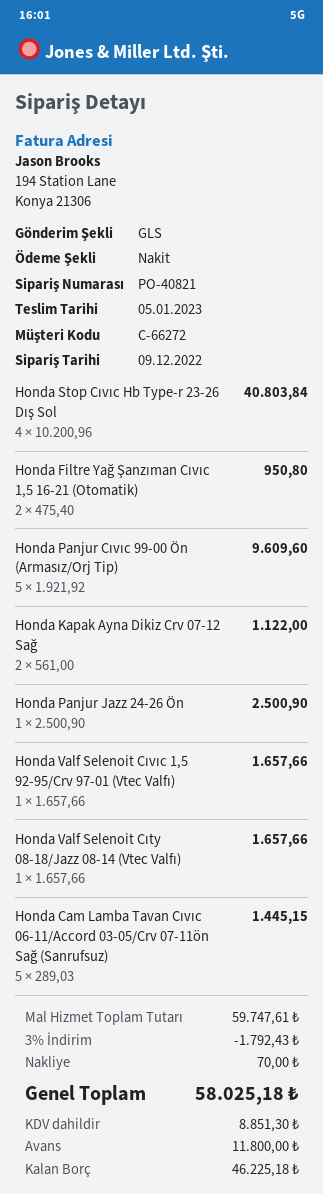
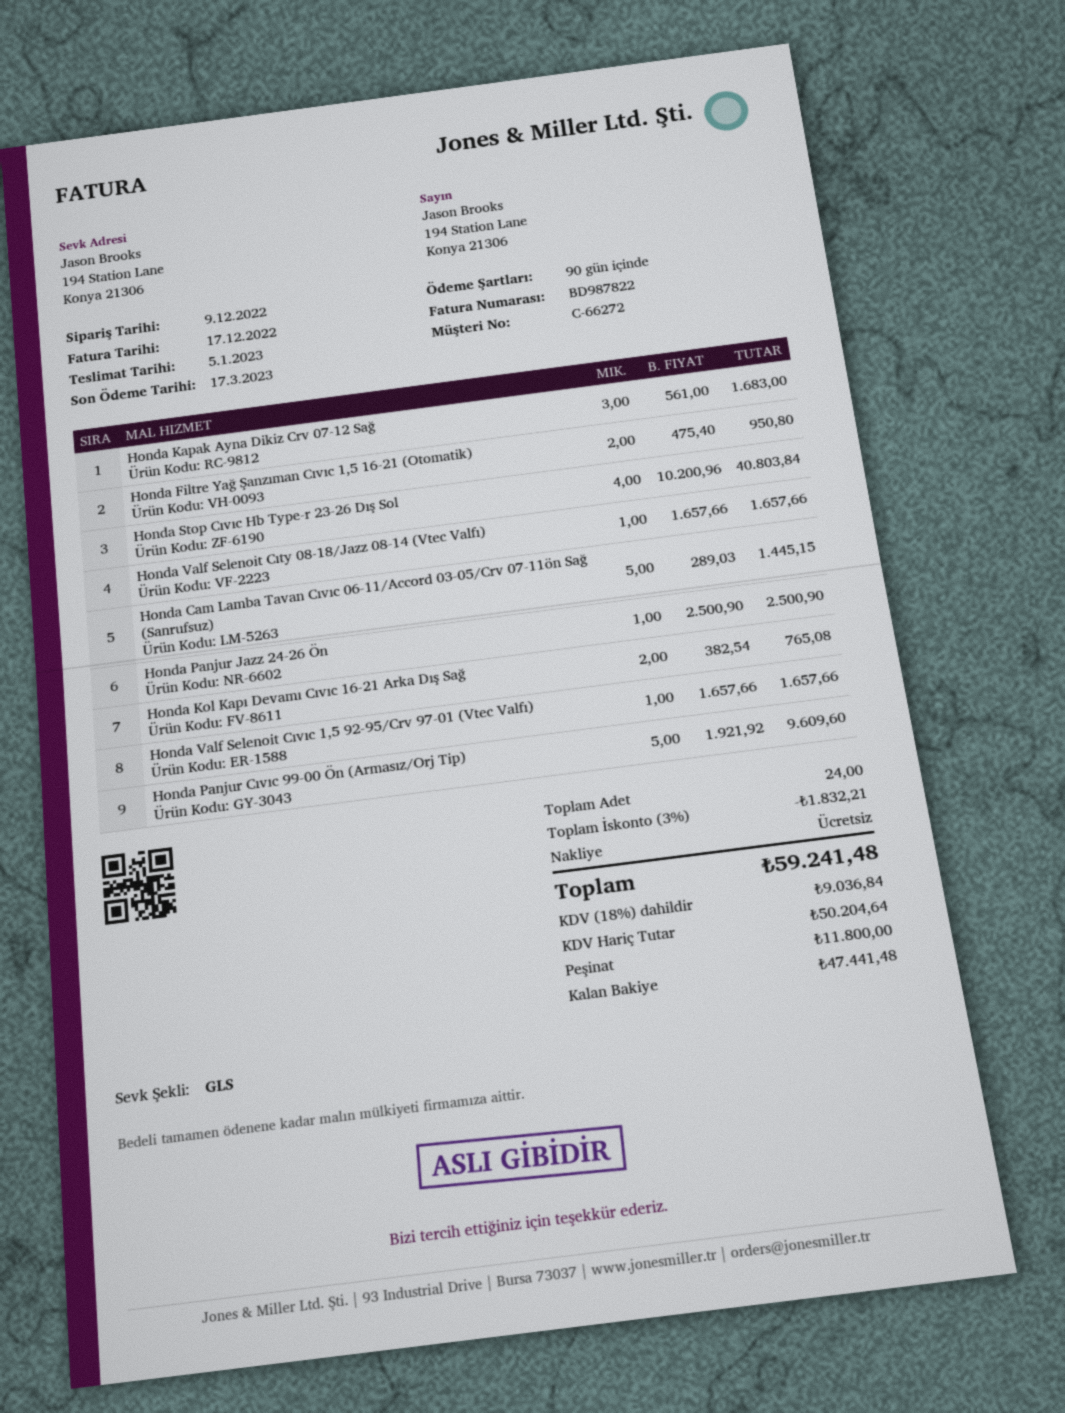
Honda Kapak Ayna Dikiz Crv 07-12 Sağ: 2 x 561.00 = 1122.00 -> 3 x 561.00 = 1683.00
Honda Kol Kapı Devamı Cıvıc 16-21 Arka Dış Sağ: none -> 2 x 382.54 = 765.08
discount: 3% = 1792.43 -> 3% = 1832.21
shipping: 70.00 -> 0.00
tax: 8851.30 -> 9036.84
total: 58025.18 -> 59241.48
balance: 46225.18 -> 47441.48

